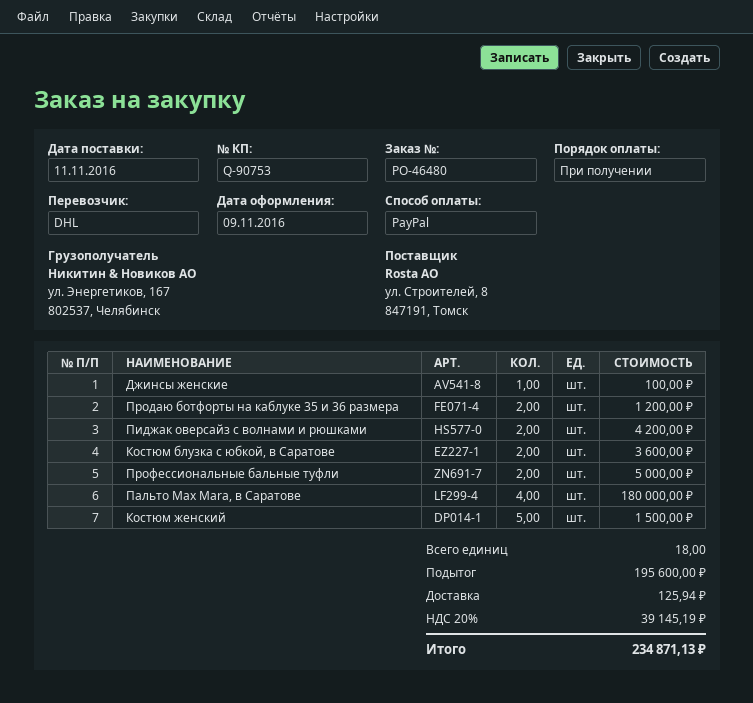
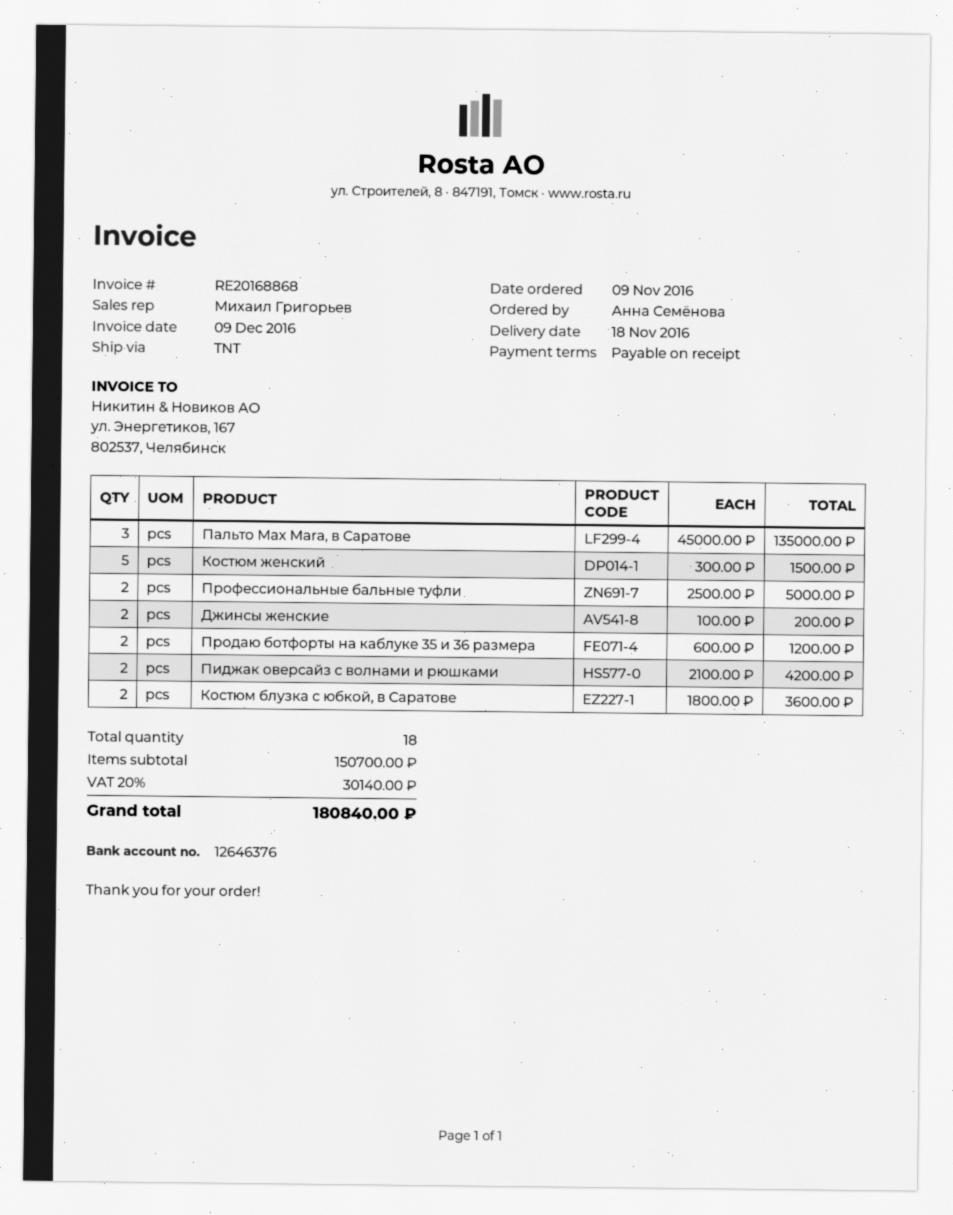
delivery date: 2016-11-11 -> 2016-11-18
shipping method: DHL -> TNT
Джинсы женские: 1 for 100.00 -> 2 for 200.00
Пальто Max Mara, в Саратове: 4 for 180000.00 -> 3 for 135000.00
subtotal: 195600.00 -> 150700.00
shipping: 125.94 -> none
tax: 20% = 39145.19 -> 20% = 30140.00
total: 234871.13 -> 180840.00

